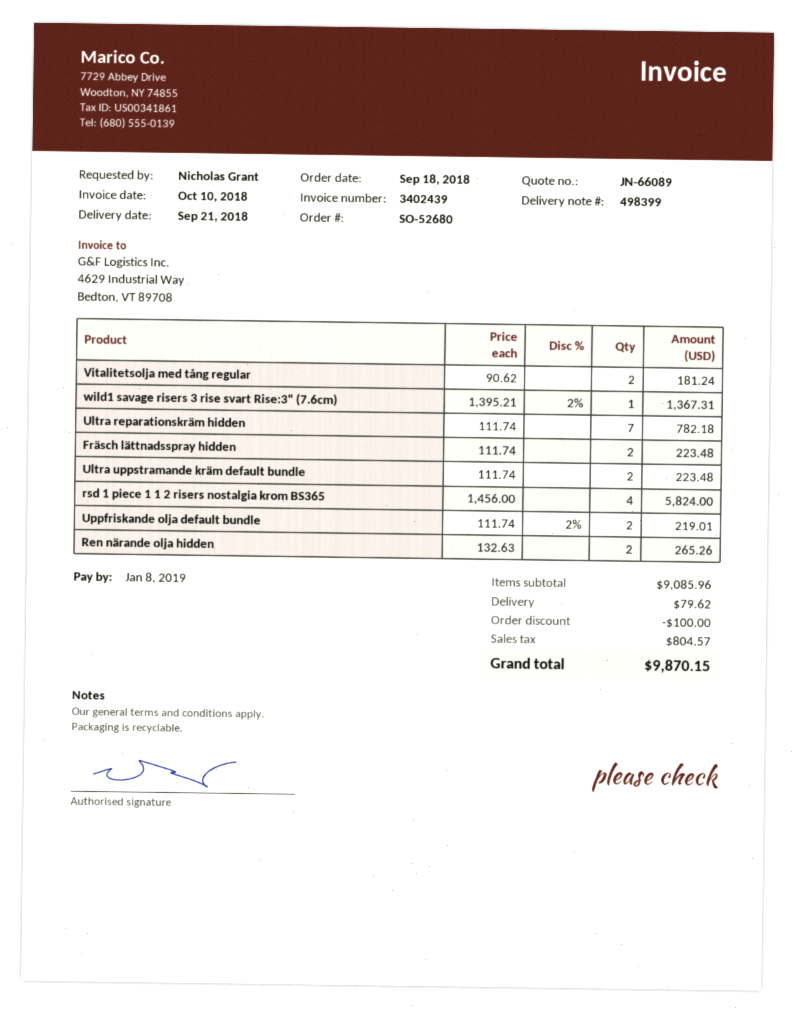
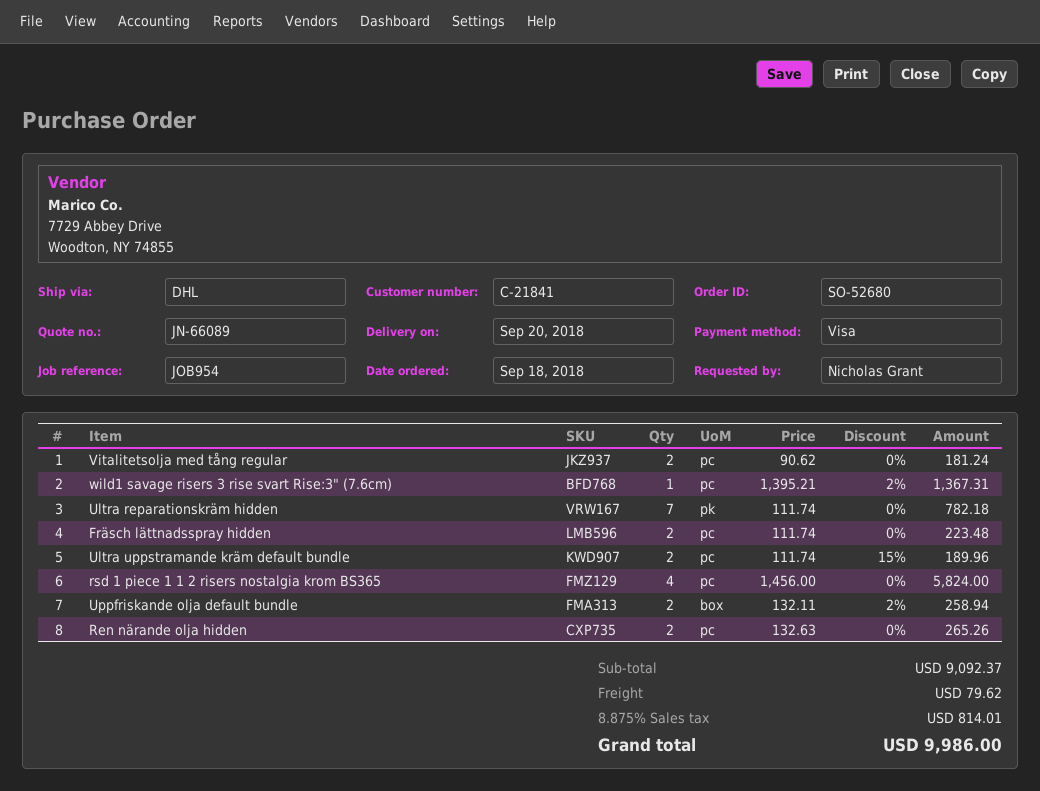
delivery date: 2018-09-21 -> 2018-09-20
Ultra uppstramande kräm default bundle: 2 x 111.74 = 223.48 -> 2 x 111.74 - 15% = 189.96
Uppfriskande olja default bundle: 2 x 111.74 - 2% = 219.01 -> 2 x 132.11 - 2% = 258.94
subtotal: 9085.96 -> 9092.37
discount: 100.00 -> none
tax: 804.57 -> 814.01
total: 9870.15 -> 9986.00

